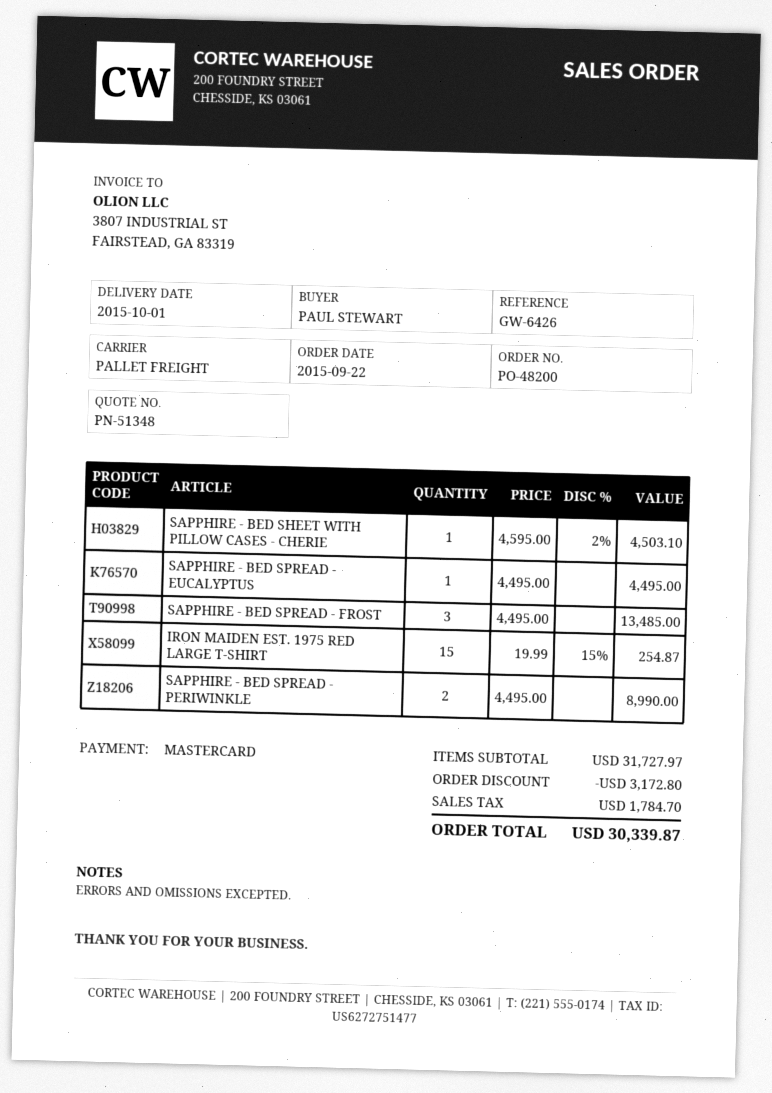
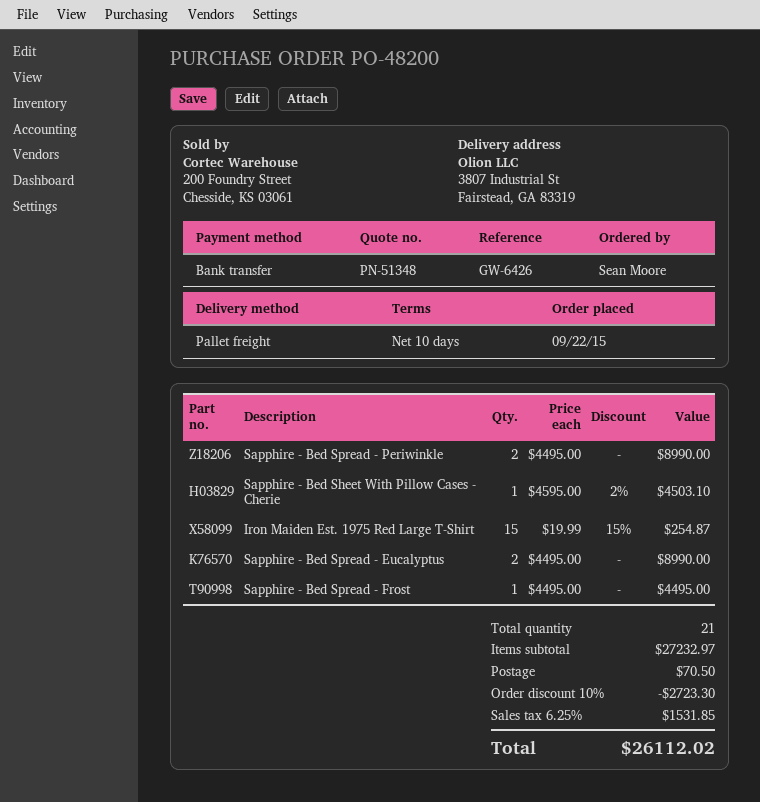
ordered by: PAUL STEWART -> Sean Moore
payment method: Mastercard -> bank transfer
SAPPHIRE - BED SPREAD - EUCALYPTUS: 1 x 4495.00 = 4495.00 -> 2 x 4495.00 = 8990.00
SAPPHIRE - BED SPREAD - FROST: 3 x 4495.00 = 13485.00 -> 1 x 4495.00 = 4495.00
subtotal: 31727.97 -> 27232.97
discount: 3172.80 -> 2723.30
shipping: none -> 70.50
tax: 1784.70 -> 1531.85
total: 30339.87 -> 26112.02

